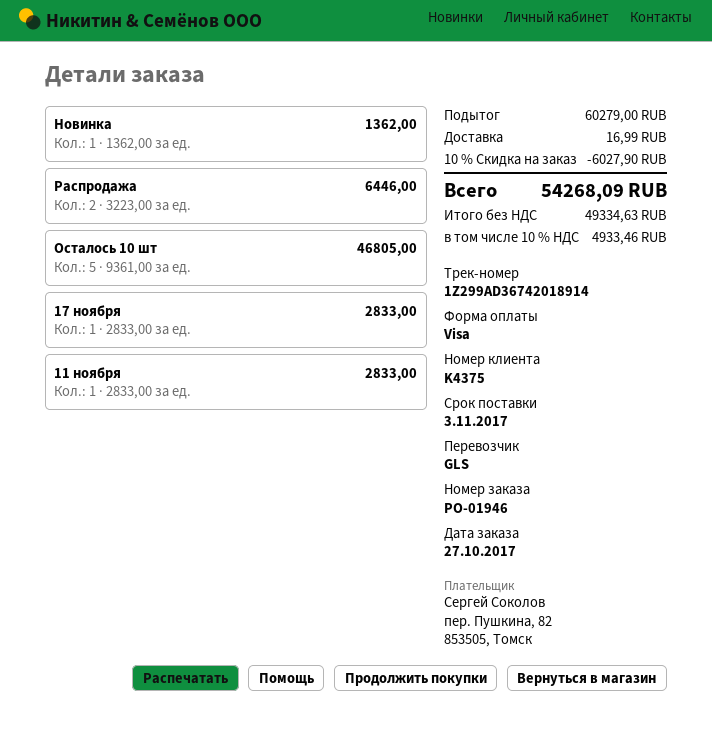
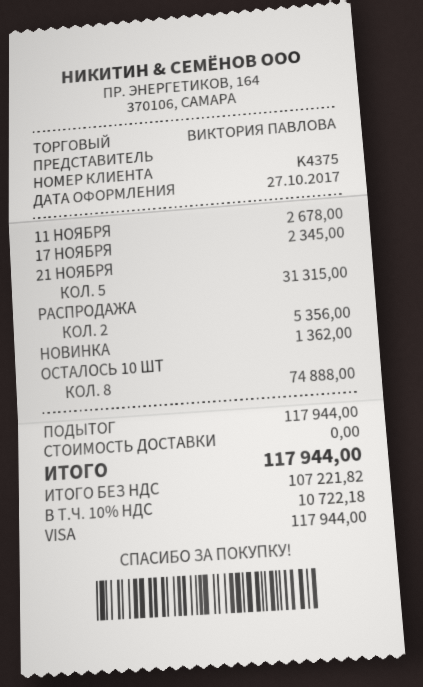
Распродажа: 2 for 6446.00 -> 2 for 5356.00
Осталось 10 шт: 5 for 46805.00 -> 8 for 74888.00
17 ноября: 1 for 2833.00 -> 1 for 2345.00
11 ноября: 1 for 2833.00 -> 1 for 2678.00
21 НОЯБРЯ: none -> 5 for 31315.00
subtotal: 60279.00 -> 117944.00
discount: 10% = 6027.90 -> none
shipping: 16.99 -> 0.00
net: 49334.63 -> 107221.82
tax: 10% = 4933.46 -> 10% = 10722.18
total: 54268.09 -> 117944.00

